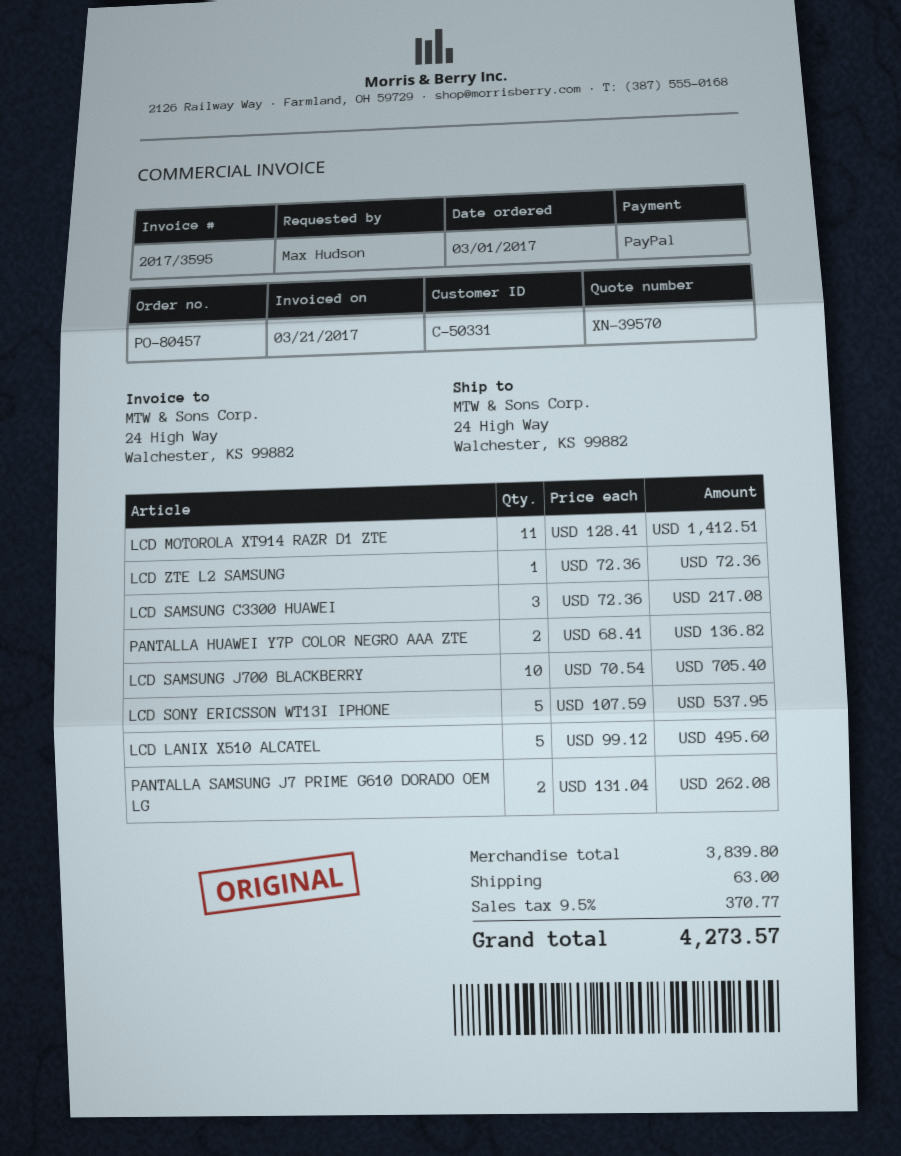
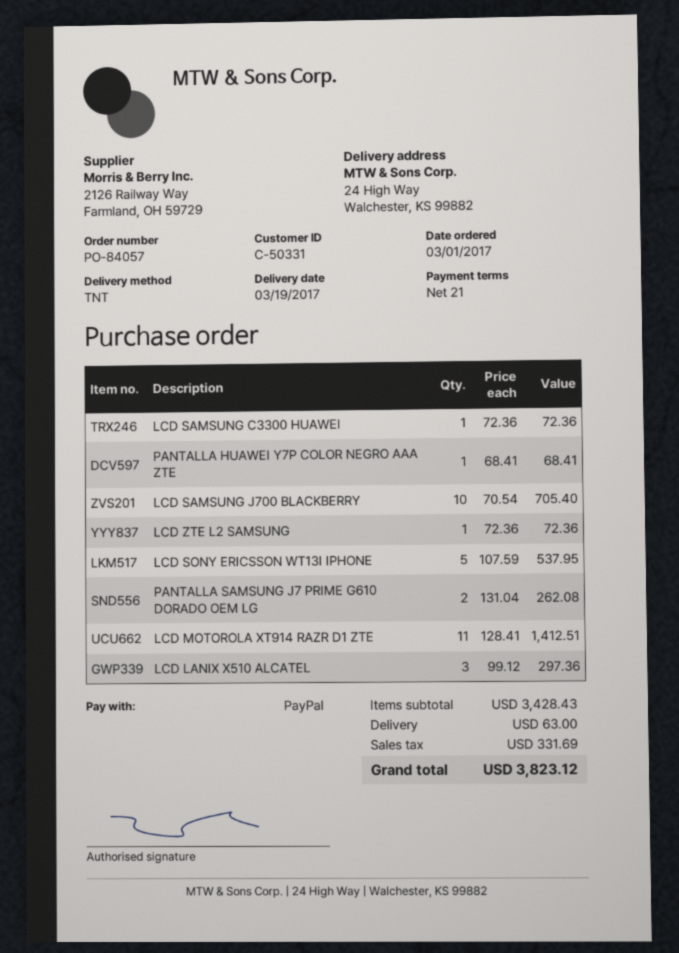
order number: PO-80457 -> PO-84057
LCD SAMSUNG C3300 HUAWEI: 3 x 72.36 = 217.08 -> 1 x 72.36 = 72.36
PANTALLA HUAWEI Y7P COLOR NEGRO AAA ZTE: 2 x 68.41 = 136.82 -> 1 x 68.41 = 68.41
LCD LANIX X510 ALCATEL: 5 x 99.12 = 495.60 -> 3 x 99.12 = 297.36
subtotal: 3839.80 -> 3428.43
tax: 370.77 -> 331.69
total: 4273.57 -> 3823.12

